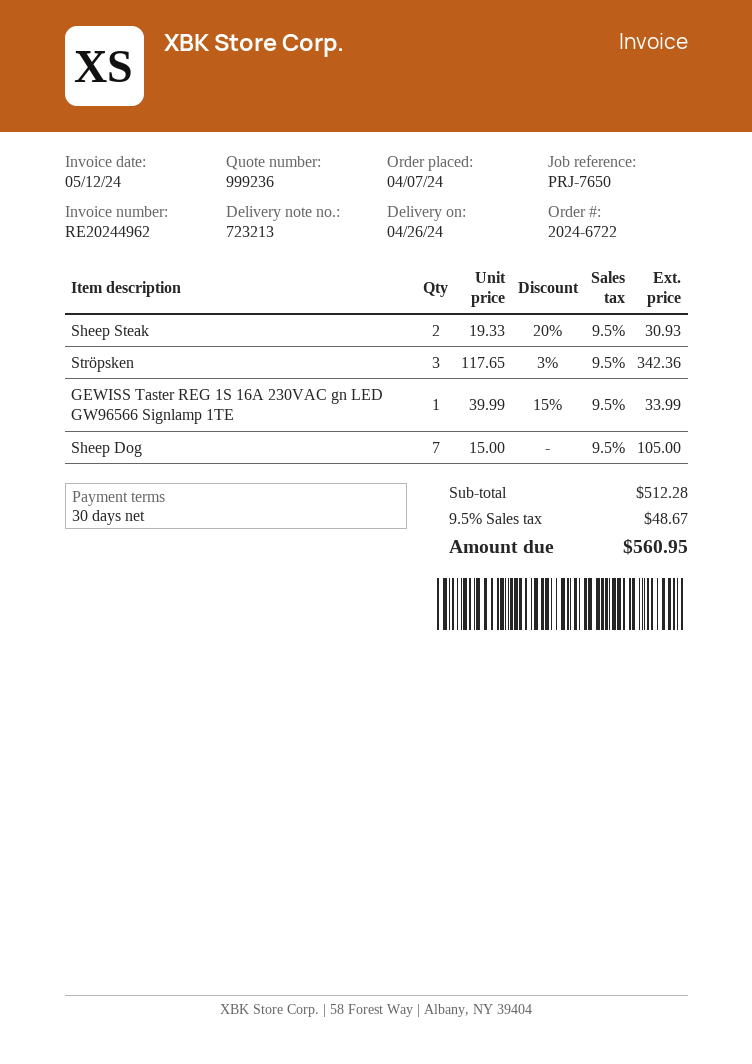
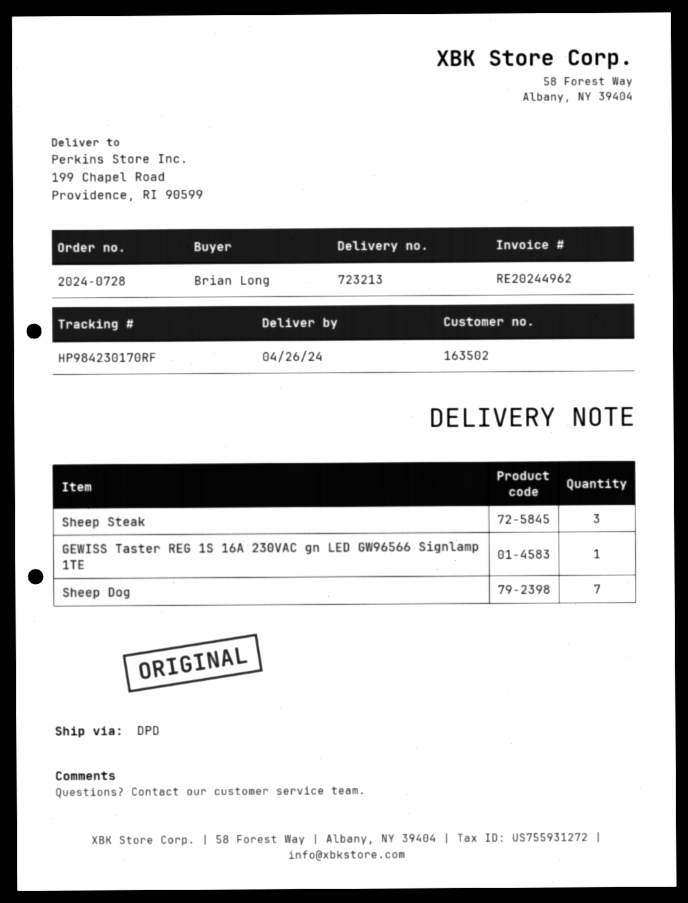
order number: 2024-6722 -> 2024-0728
Sheep Steak: 2 -> 3
Ströpsken: 3 -> none

